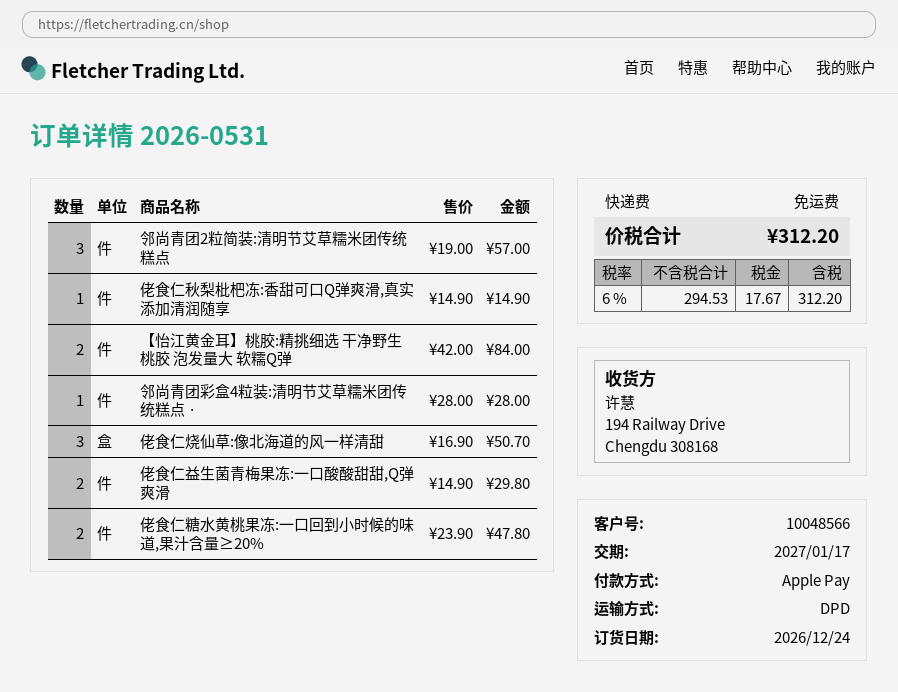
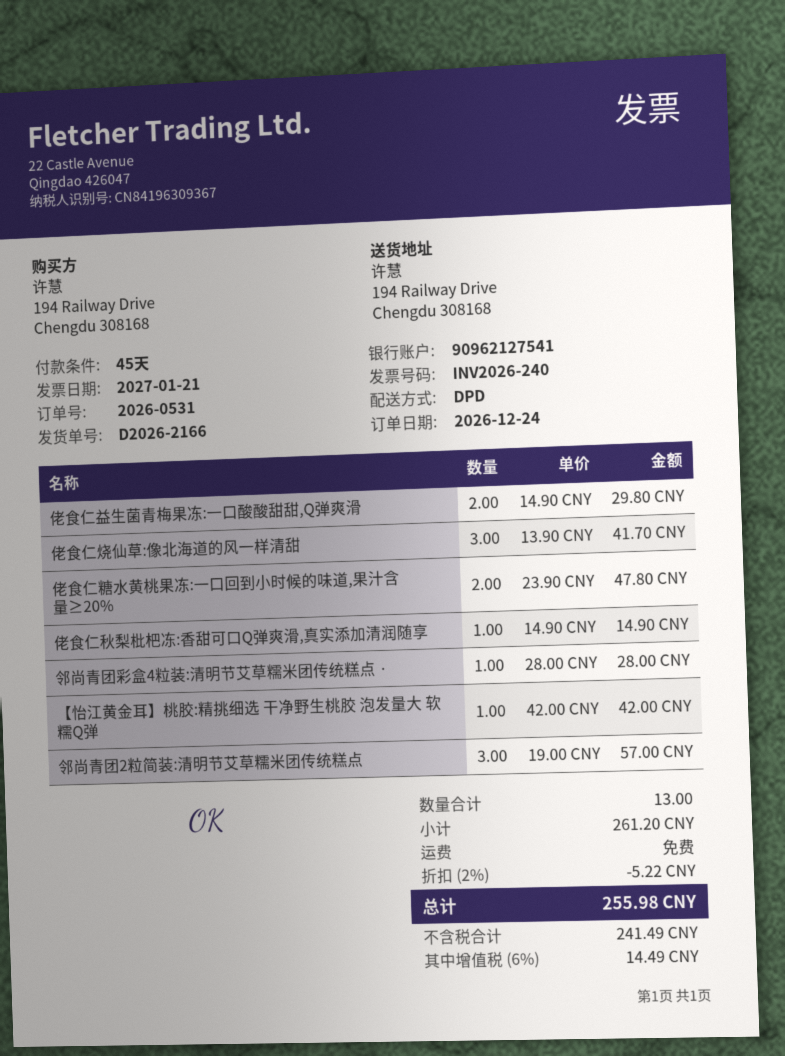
【怡江黄金耳】桃胶:精挑细选 干净野生桃胶 泡发量大 软糯Q弹: 2 x 42.00 = 84.00 -> 1 x 42.00 = 42.00
佬食仁烧仙草:像北海道的风一样清甜: 3 x 16.90 = 50.70 -> 3 x 13.90 = 41.70
discount: none -> 2% = 5.22
net: 294.53 -> 241.49
tax: 6% = 17.67 -> 6% = 14.49
total: 312.20 -> 255.98

